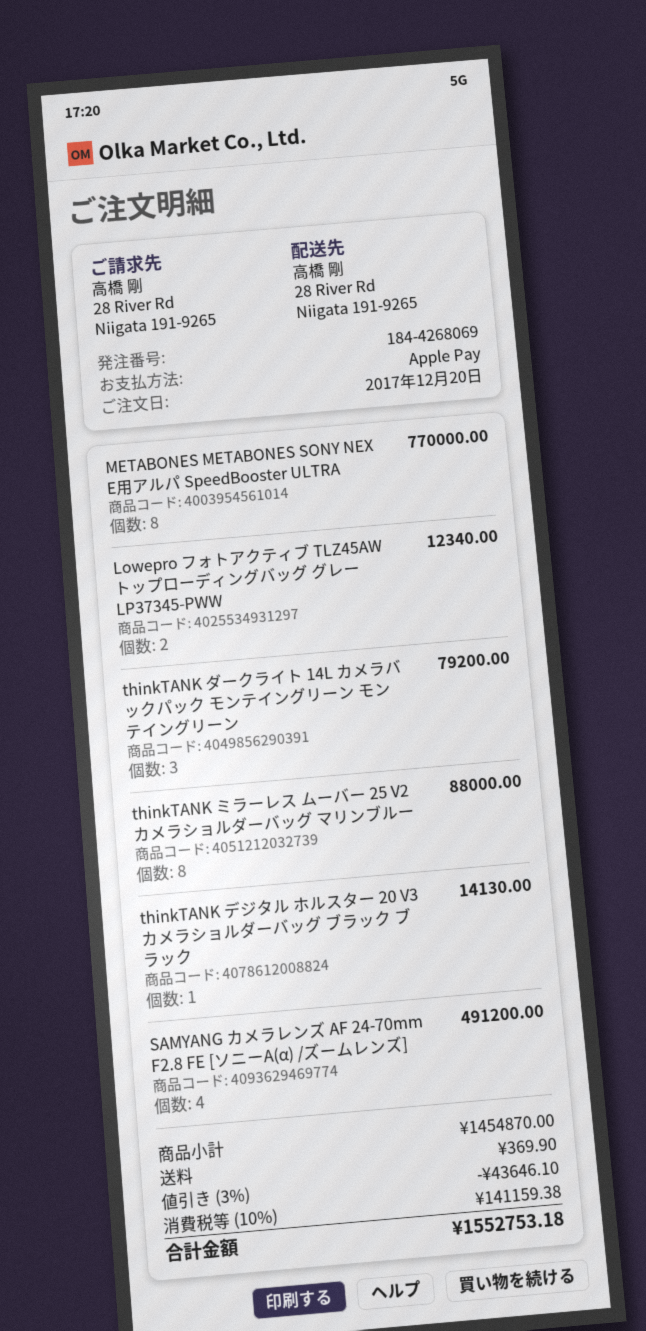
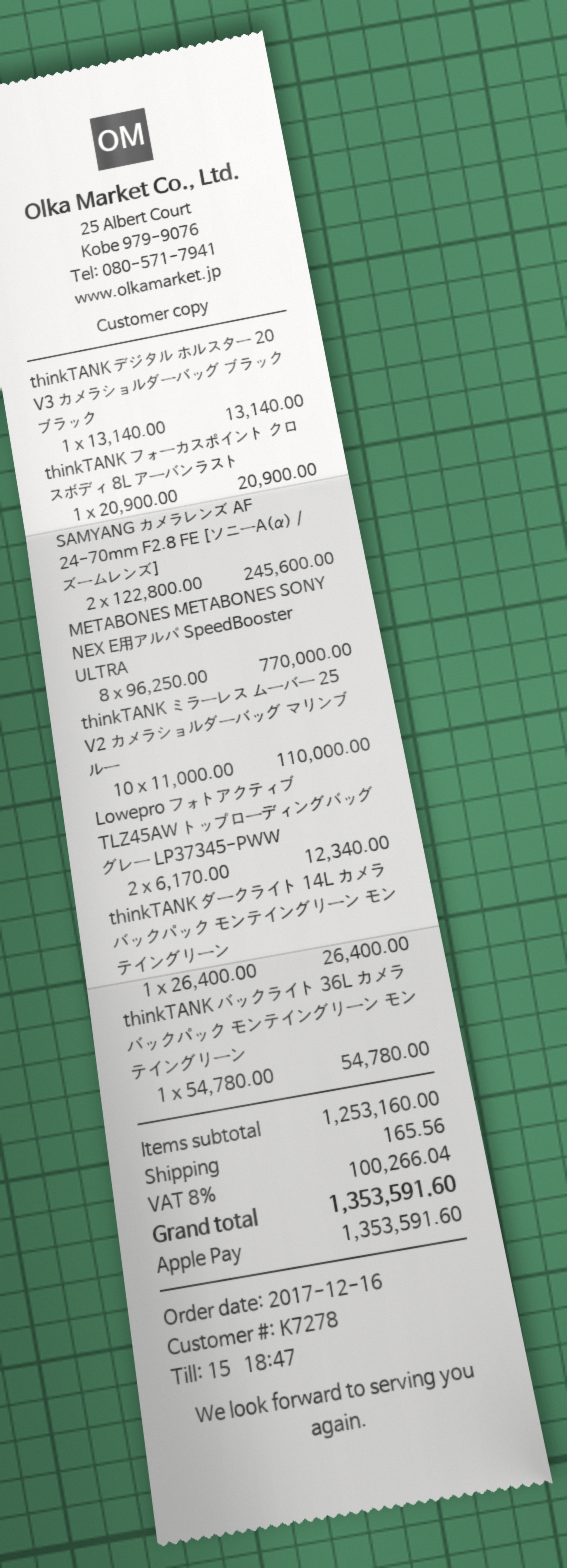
order date: 2017-12-20 -> 2017-12-16
thinkTANK ダークライト 14L カメラバックパック モンテイングリーン モンテイングリーン: 3 for 79200.00 -> 1 for 26400.00
thinkTANK ミラーレス ムーバー 25 V2 カメラショルダーバッグ マリンブルー: 8 for 88000.00 -> 10 for 110000.00
thinkTANK デジタル ホルスター 20 V3 カメラショルダーバッグ ブラック ブラック: 1 for 14130.00 -> 1 for 13140.00
SAMYANG カメラレンズ AF 24-70mm F2.8 FE [ソニーA(α) /ズームレンズ]: 4 for 491200.00 -> 2 for 245600.00
thinkTANK フォーカスポイント クロスボディ 8L アーバンラスト: none -> 1 for 20900.00
thinkTANK バックライト 36L カメラバックパック モンテイングリーン モンテイングリーン: none -> 1 for 54780.00
subtotal: 1454870.00 -> 1253160.00
discount: 3% = 43646.10 -> none
shipping: 369.90 -> 165.56
tax: 10% = 141159.38 -> 8% = 100266.04
total: 1552753.18 -> 1353591.60

